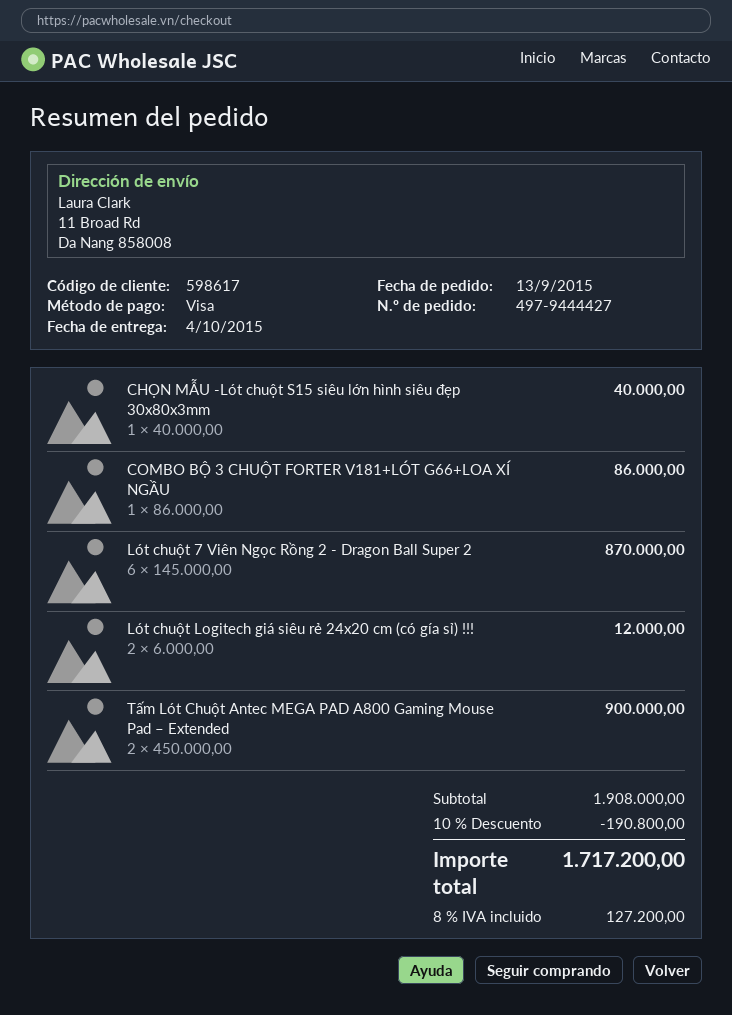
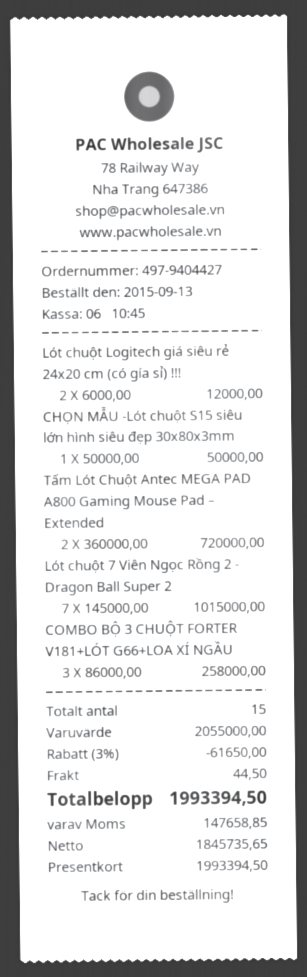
order number: 497-9444427 -> 497-9404427
payment method: Visa -> gift card
CHỌN MẪU -Lót chuột S15 siêu lớn hình siêu đẹp 30x80x3mm: 1 x 40000.00 = 40000.00 -> 1 x 50000.00 = 50000.00
COMBO BỘ 3 CHUỘT FORTER V181+LÓT G66+LOA XÍ NGẦU: 1 x 86000.00 = 86000.00 -> 3 x 86000.00 = 258000.00
Lót chuột 7 Viên Ngọc Rồng 2 - Dragon Ball Super 2: 6 x 145000.00 = 870000.00 -> 7 x 145000.00 = 1015000.00
Tấm Lót Chuột Antec MEGA PAD A800 Gaming Mouse Pad – Extended: 2 x 450000.00 = 900000.00 -> 2 x 360000.00 = 720000.00
subtotal: 1908000.00 -> 2055000.00
discount: 10% = 190800.00 -> 3% = 61650.00
shipping: none -> 44.50
tax: 127200.00 -> 147658.85
total: 1717200.00 -> 1993394.50

